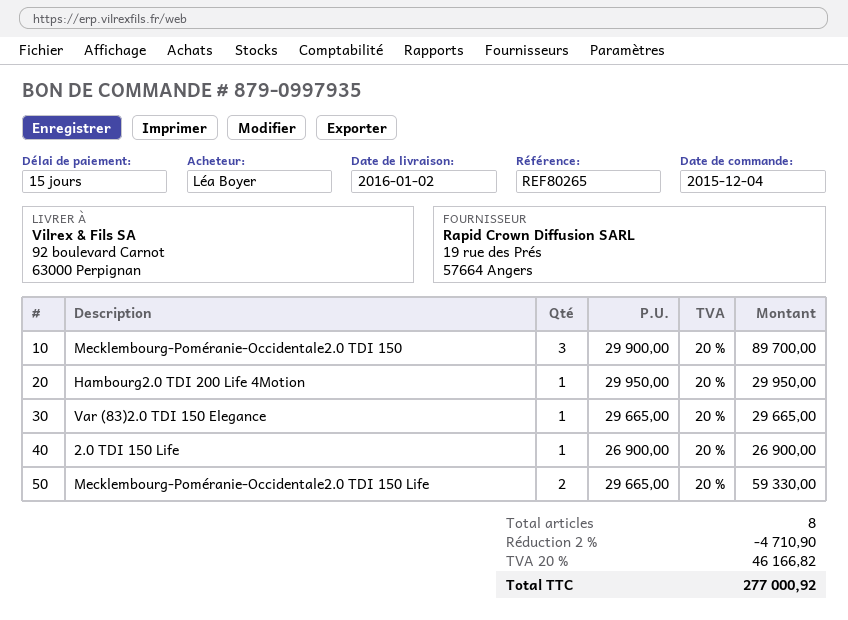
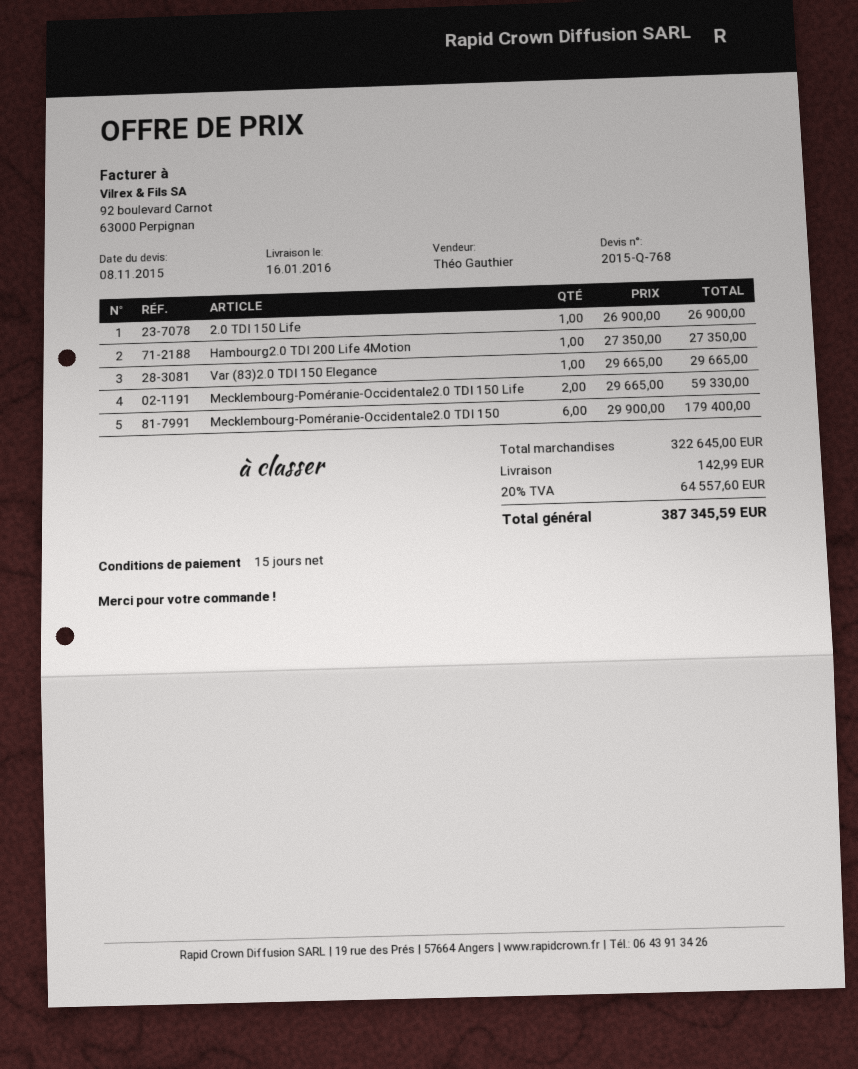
delivery date: 2016-01-02 -> 2016-01-16
Mecklembourg-Poméranie-Occidentale2.0 TDI 150: 3 x 29900.00 = 89700.00 -> 6 x 29900.00 = 179400.00
Hambourg2.0 TDI 200 Life 4Motion: 1 x 29950.00 = 29950.00 -> 1 x 27350.00 = 27350.00
discount: 2% = 4710.90 -> none
shipping: none -> 142.99
tax: 20% = 46166.82 -> 20% = 64557.60
total: 277000.92 -> 387345.59

